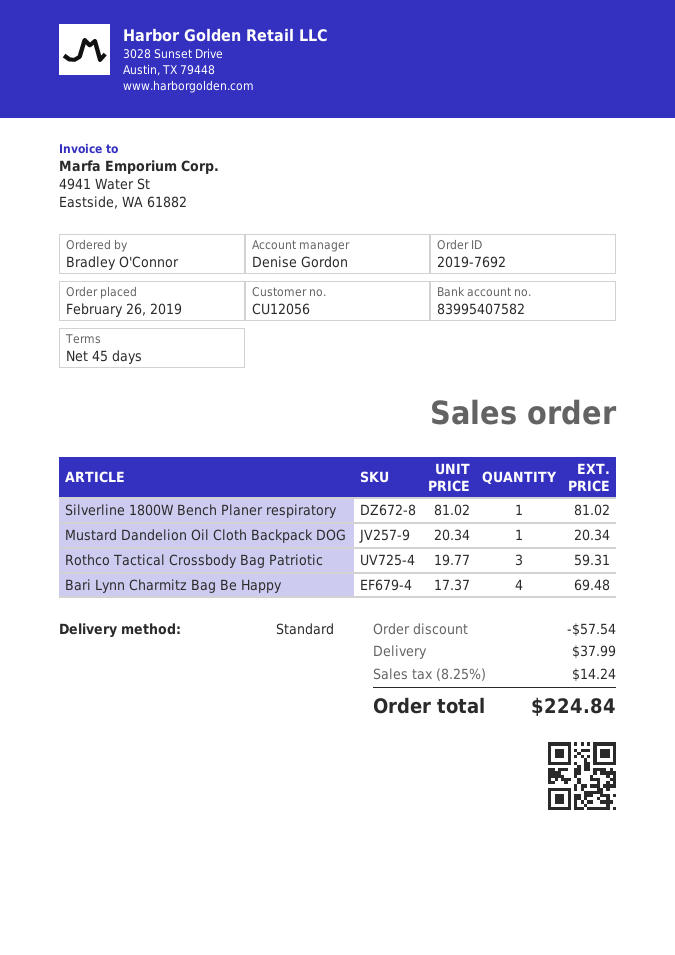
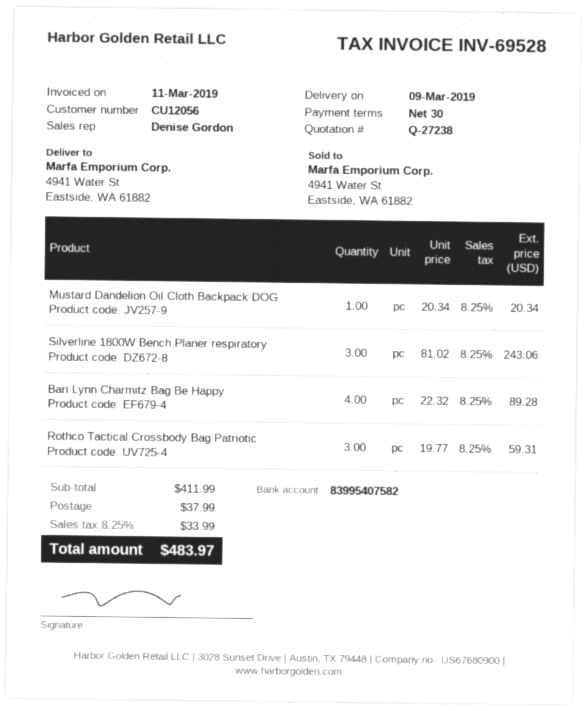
payment terms: 45 days -> 30 days
Silverline 1800W Bench Planer respiratory: 1 x 81.02 = 81.02 -> 3 x 81.02 = 243.06
Bari Lynn Charmitz Bag Be Happy: 4 x 17.37 = 69.48 -> 4 x 22.32 = 89.28
discount: 57.54 -> none
tax: 8.25% = 14.24 -> 8.25% = 33.99
total: 224.84 -> 483.97

